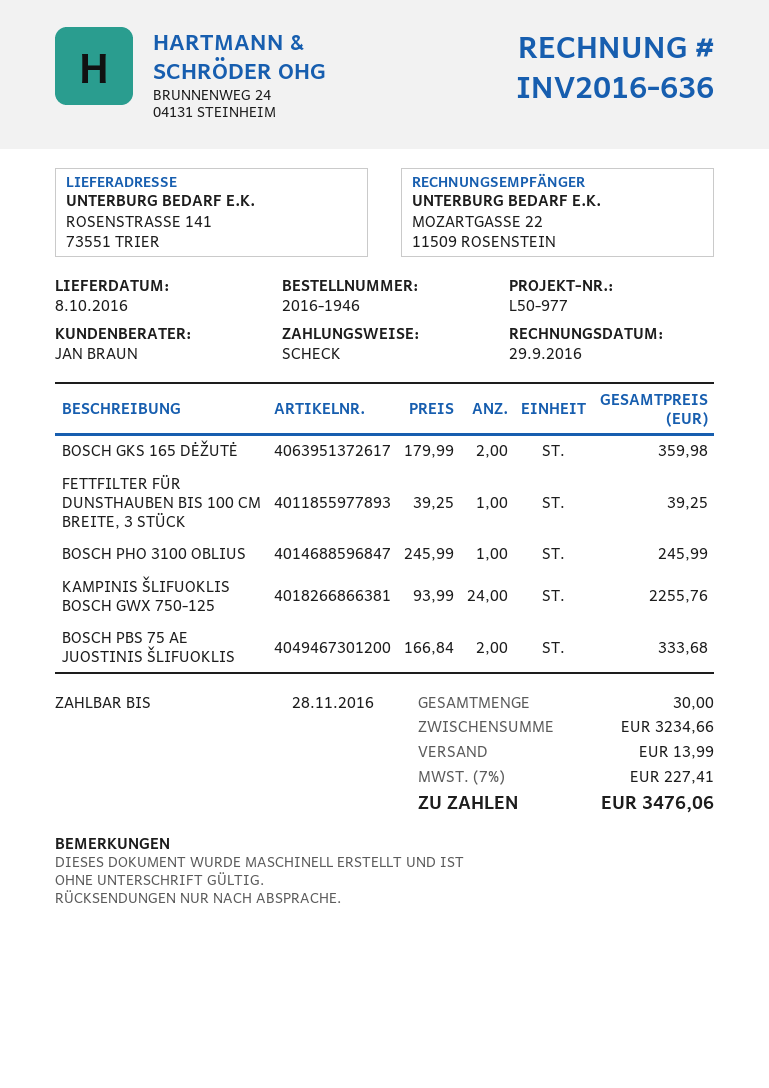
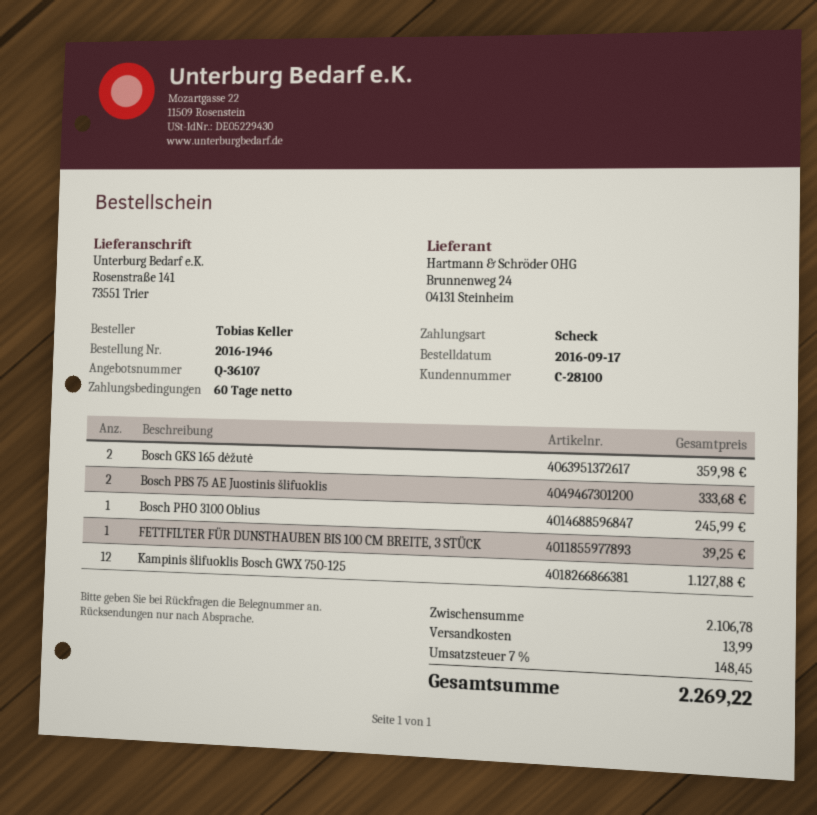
KAMPINIS ŠLIFUOKLIS BOSCH GWX 750-125: 24 for 2255.76 -> 12 for 1127.88
subtotal: 3234.66 -> 2106.78
tax: 7% = 227.41 -> 7% = 148.45
total: 3476.06 -> 2269.22

